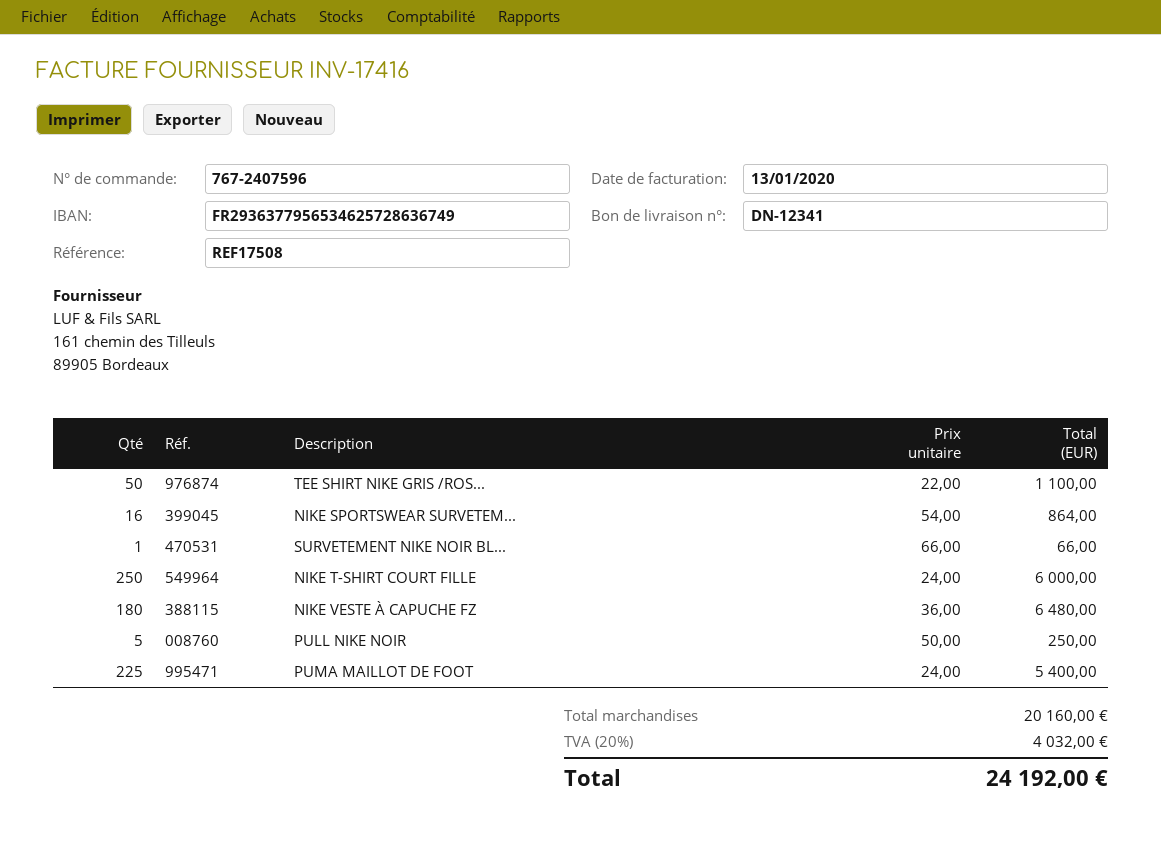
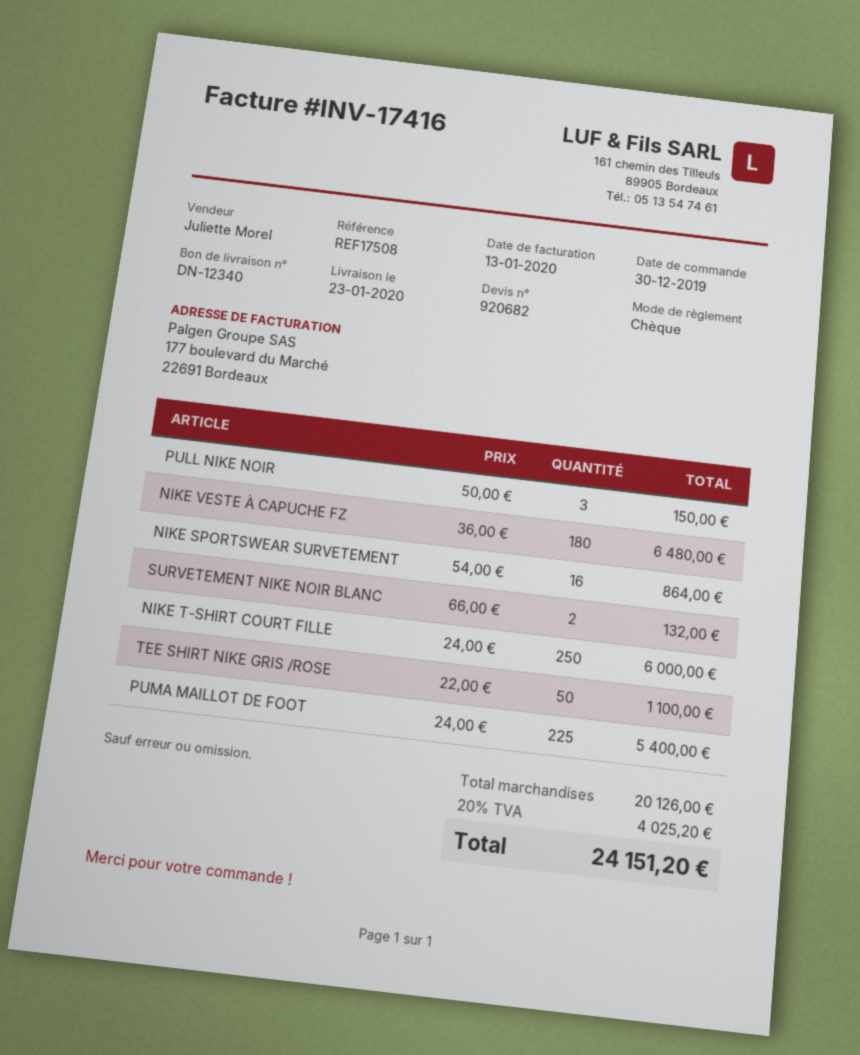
delivery note number: DN-12341 -> DN-12340
SURVETEMENT NIKE NOIR BL...: 1 x 66.00 = 66.00 -> 2 x 66.00 = 132.00
PULL NIKE NOIR: 5 x 50.00 = 250.00 -> 3 x 50.00 = 150.00
subtotal: 20160.00 -> 20126.00
tax: 20% = 4032.00 -> 20% = 4025.20
total: 24192.00 -> 24151.20

